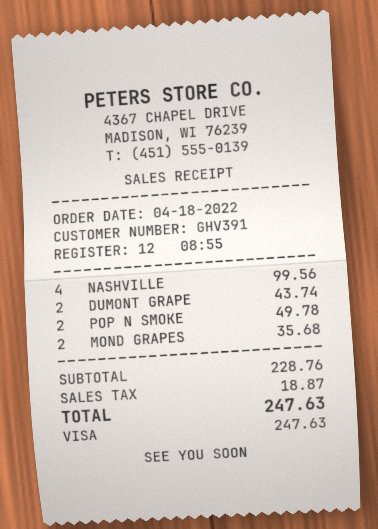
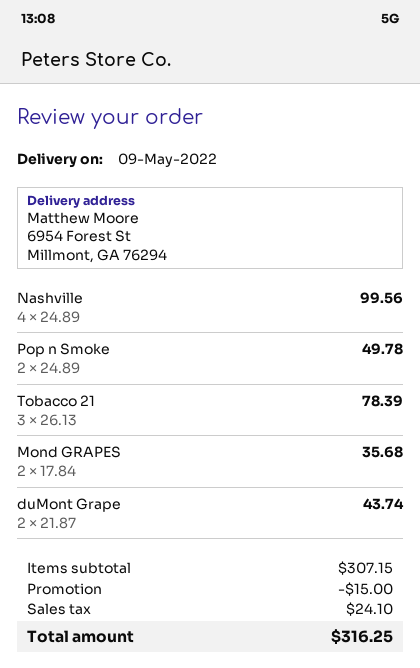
Tobacco 21: none -> 3 for 78.39
subtotal: 228.76 -> 307.15
discount: none -> 15.00
tax: 18.87 -> 24.10
total: 247.63 -> 316.25

